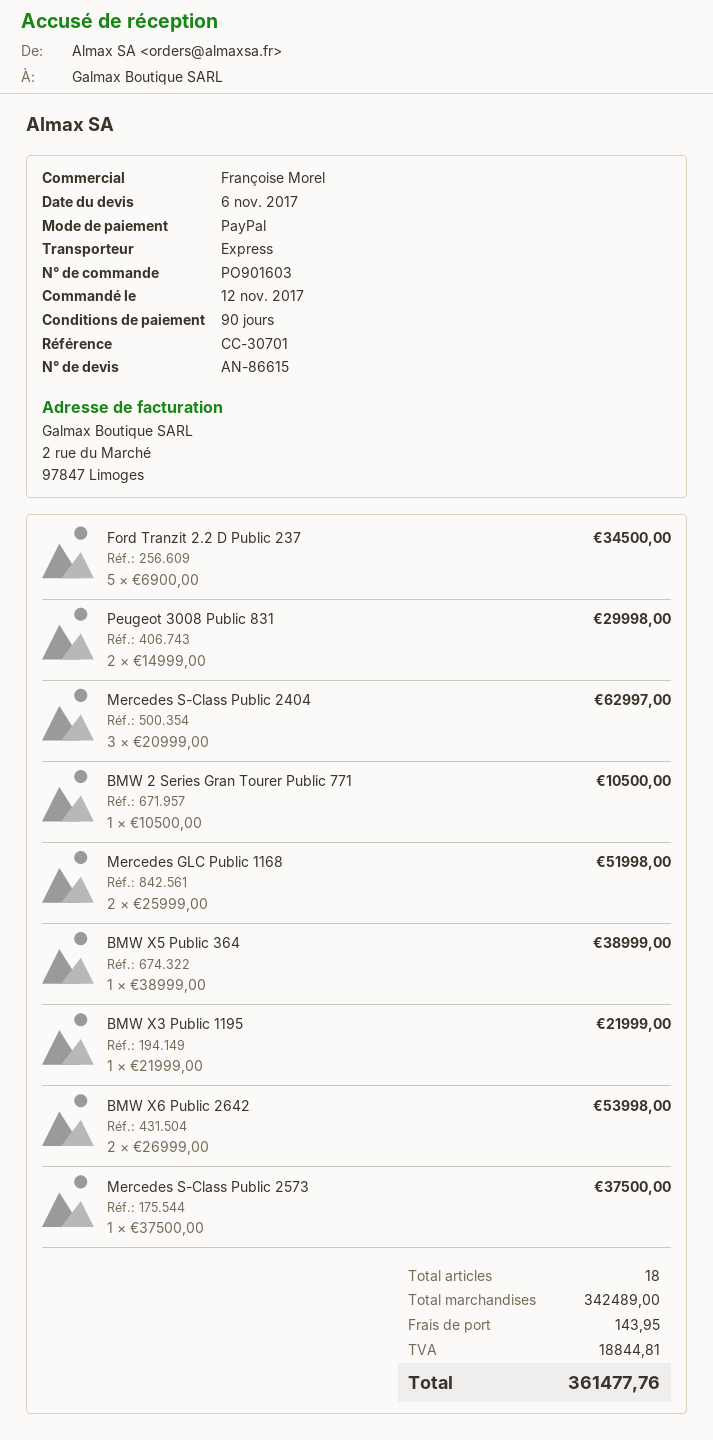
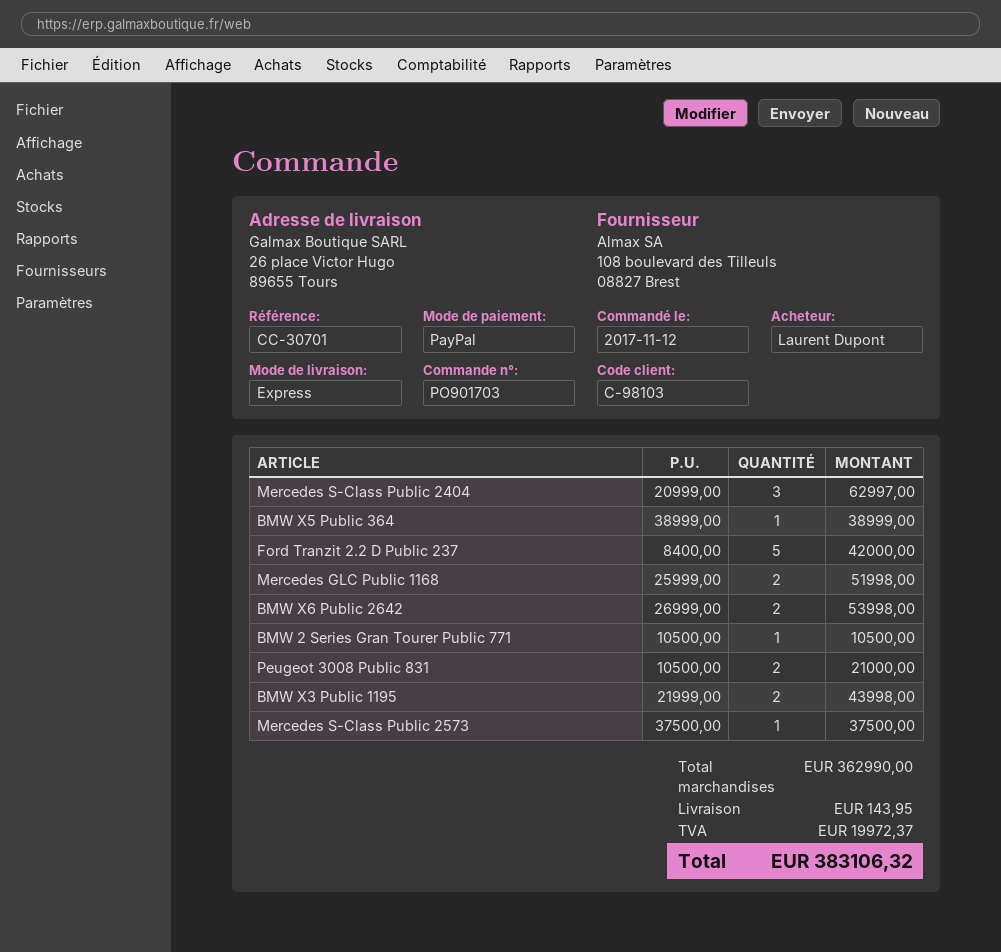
order number: PO901603 -> PO901703
Ford Tranzit 2.2 D Public 237: 5 x 6900.00 = 34500.00 -> 5 x 8400.00 = 42000.00
Peugeot 3008 Public 831: 2 x 14999.00 = 29998.00 -> 2 x 10500.00 = 21000.00
BMW X3 Public 1195: 1 x 21999.00 = 21999.00 -> 2 x 21999.00 = 43998.00
subtotal: 342489.00 -> 362990.00
tax: 18844.81 -> 19972.37
total: 361477.76 -> 383106.32

